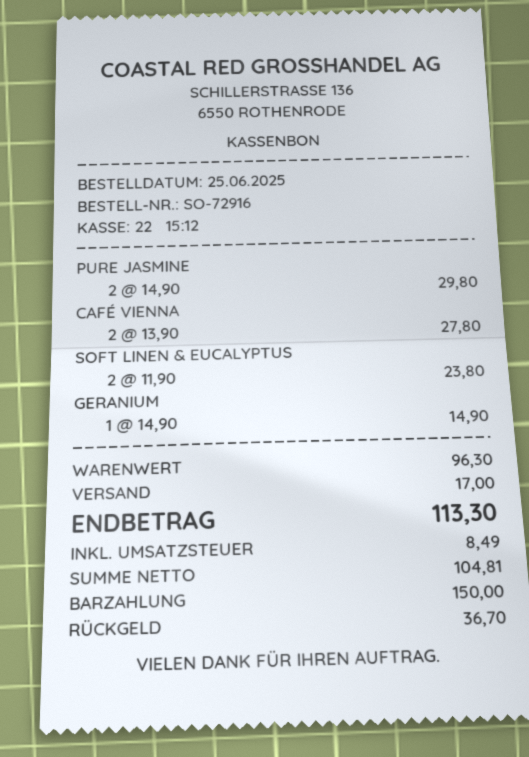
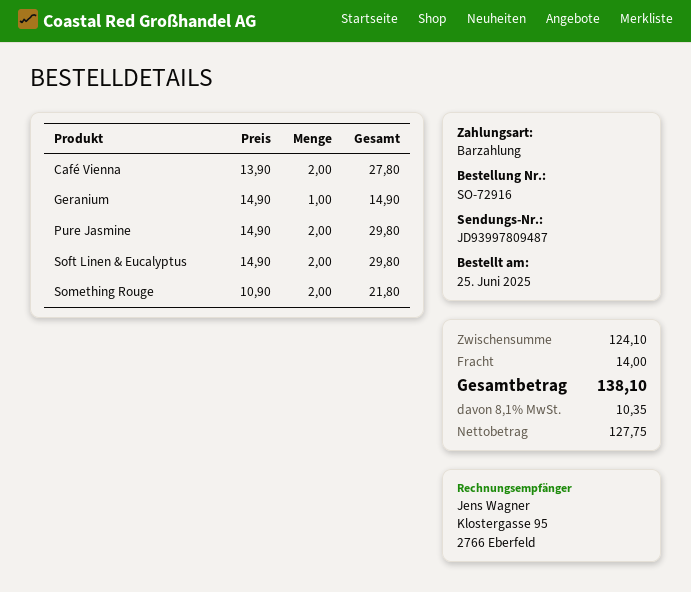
SOFT LINEN & EUCALYPTUS: 2 x 11.90 = 23.80 -> 2 x 14.90 = 29.80
Something Rouge: none -> 2 x 10.90 = 21.80
subtotal: 96.30 -> 124.10
shipping: 17.00 -> 14.00
net: 104.81 -> 127.75
tax: 8.49 -> 10.35
total: 113.30 -> 138.10

